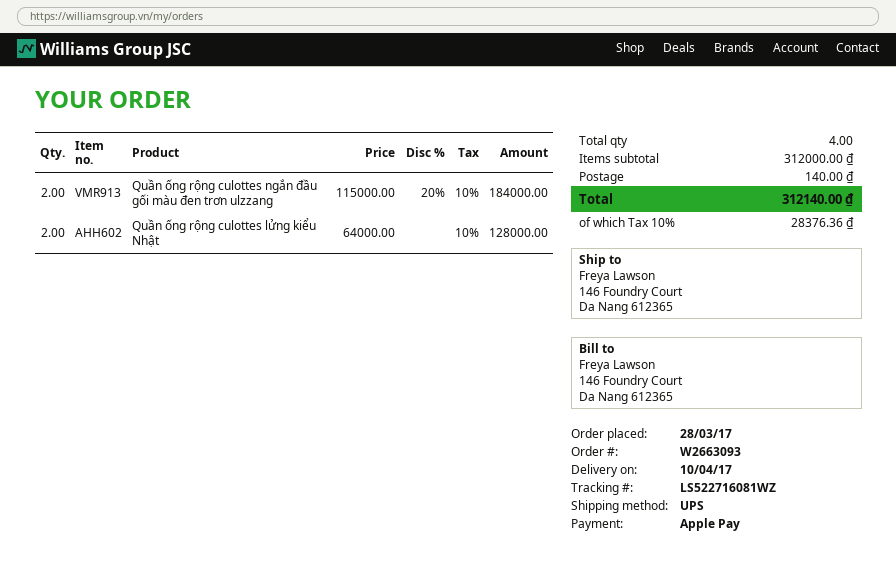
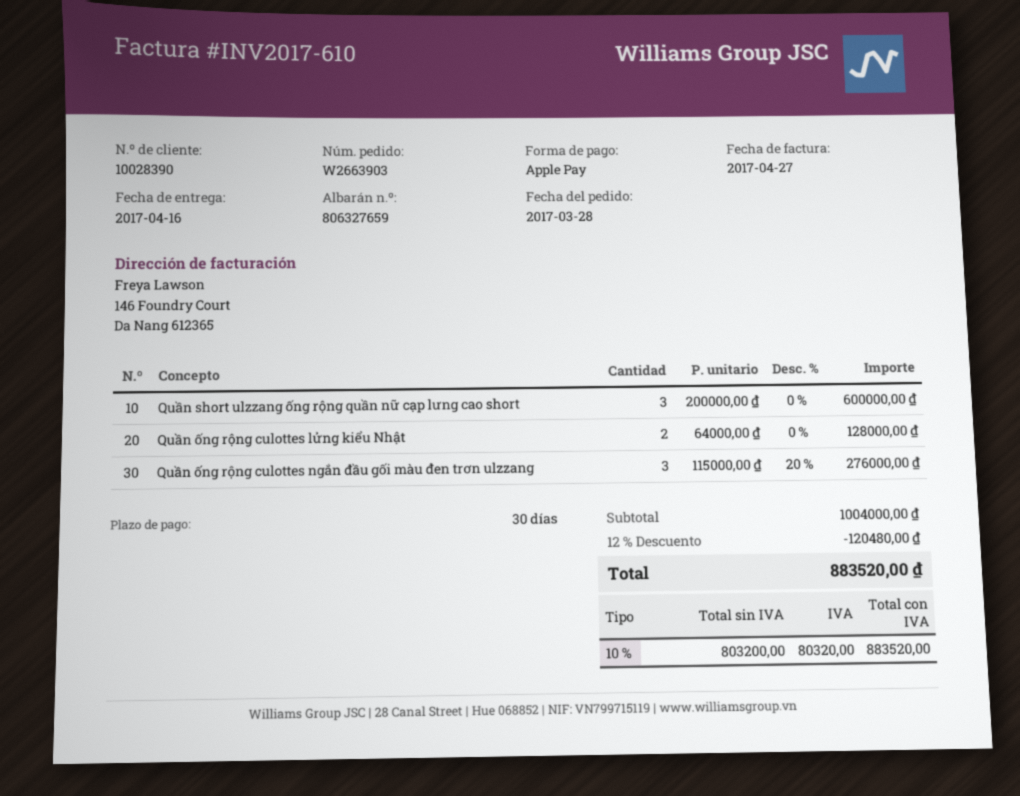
order number: W2663093 -> W2663903
delivery date: 2017-04-10 -> 2017-04-16
Quần ống rộng culottes ngắn đầu gối màu đen trơn ulzzang: 2 x 115000.00 - 20% = 184000.00 -> 3 x 115000.00 - 20% = 276000.00
Quần short ulzzang ống rộng quần nữ cạp lưng cao short: none -> 3 x 200000.00 = 600000.00
subtotal: 312000.00 -> 1004000.00
discount: none -> 12% = 120480.00
shipping: 140.00 -> none
tax: 10% = 28376.36 -> 10% = 80320.00
total: 312140.00 -> 883520.00

